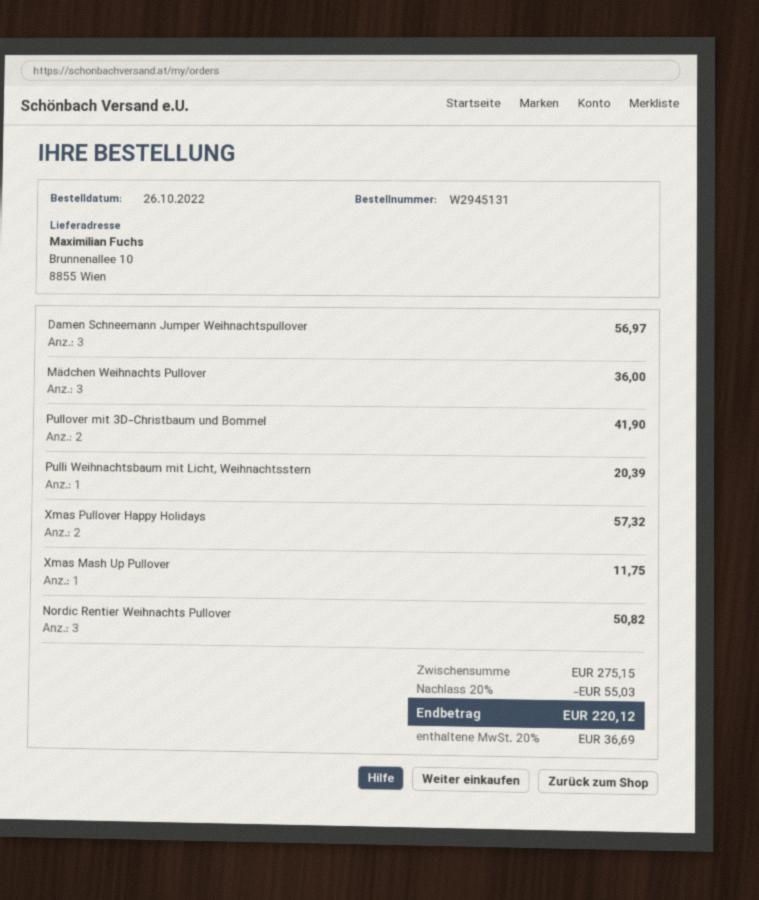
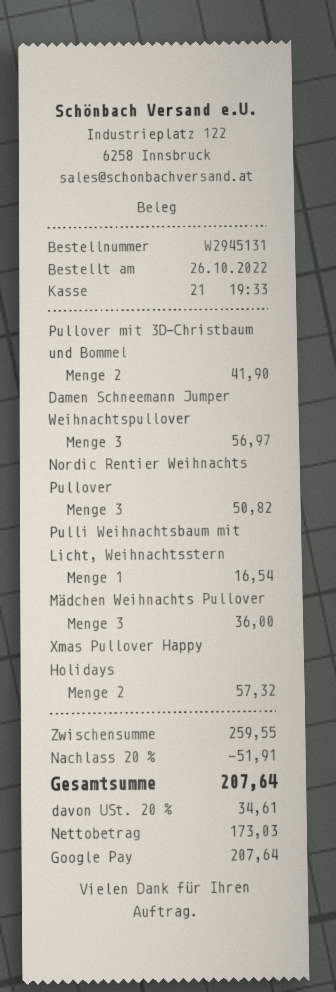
Pulli Weihnachtsbaum mit Licht, Weihnachtsstern: 1 for 20.39 -> 1 for 16.54
Xmas Mash Up Pullover: 1 for 11.75 -> none
subtotal: 275.15 -> 259.55
discount: 20% = 55.03 -> 20% = 51.91
tax: 20% = 36.69 -> 20% = 34.61
total: 220.12 -> 207.64

